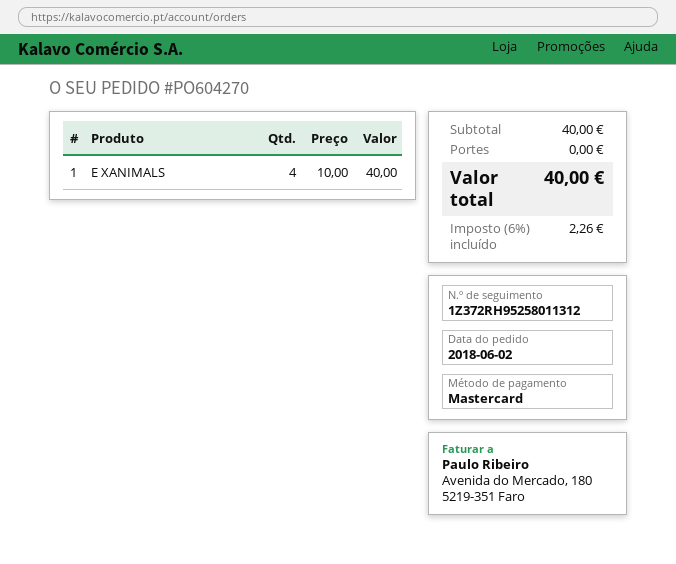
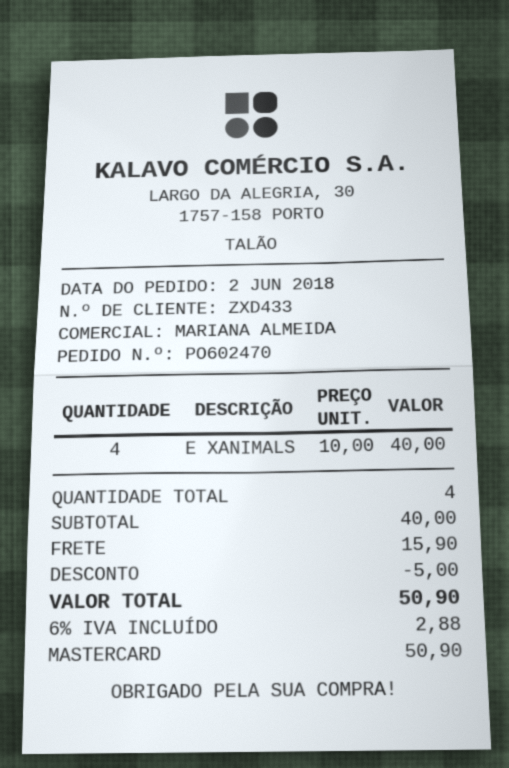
order number: PO604270 -> PO602470
discount: none -> 5.00
shipping: 0.00 -> 15.90
tax: 6% = 2.26 -> 6% = 2.88
total: 40.00 -> 50.90

